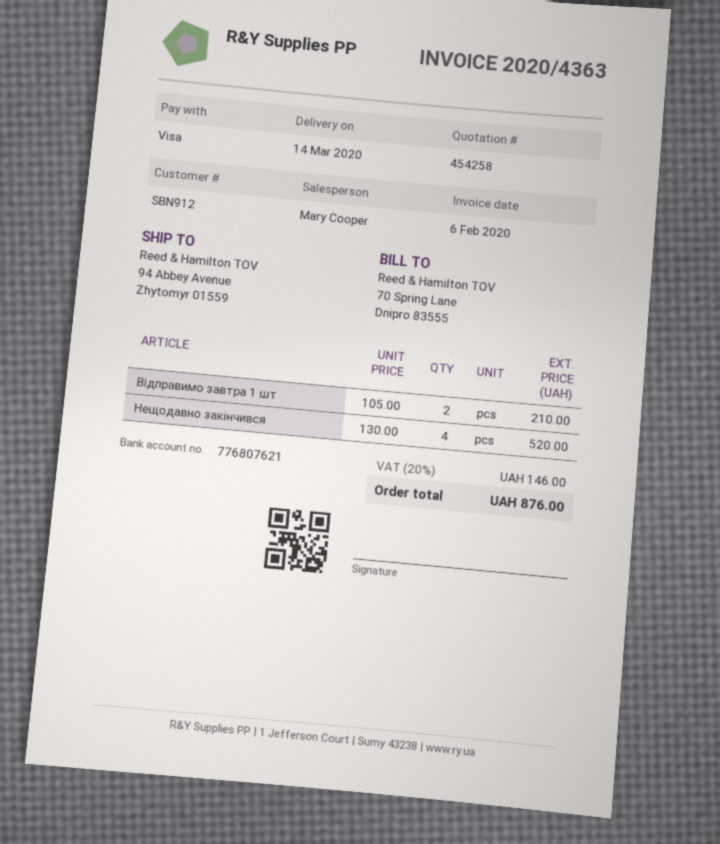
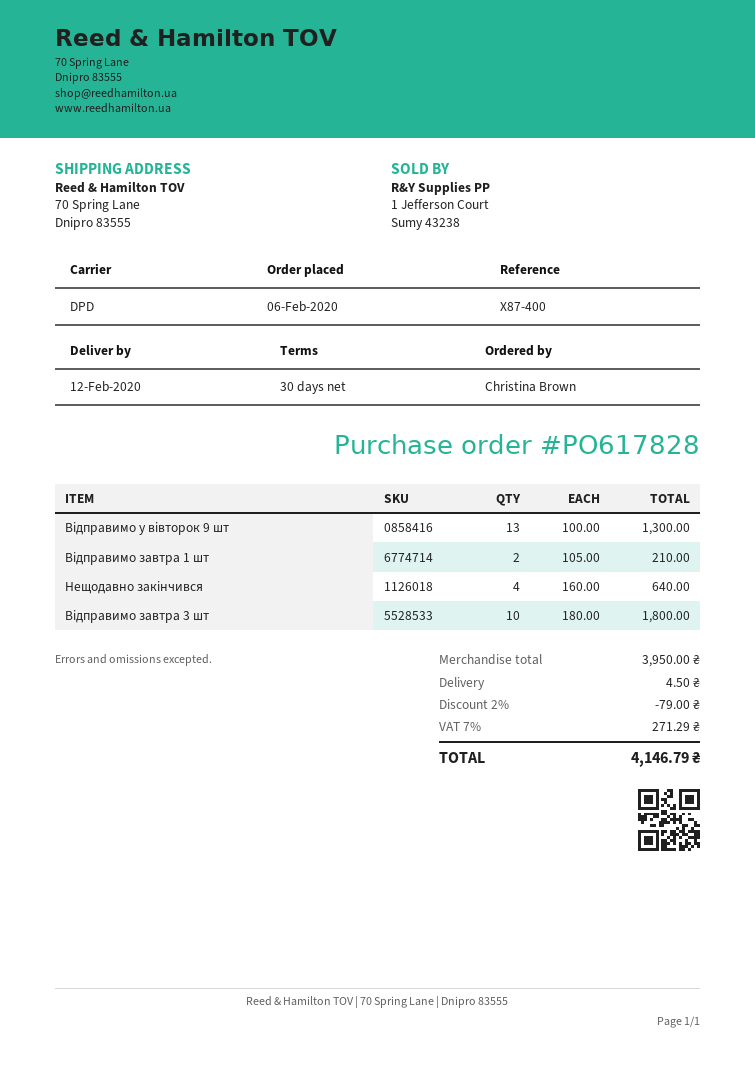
delivery date: 2020-03-14 -> 2020-02-12
ship to: 94 Abbey Avenue, Zhytomyr 01559 -> 70 Spring Lane, Dnipro 83555
Нещодавно закінчився: 4 x 130.00 = 520.00 -> 4 x 160.00 = 640.00
Відправимо у вівторок 9 шт: none -> 13 x 100.00 = 1300.00
Відправимо завтра 3 шт: none -> 10 x 180.00 = 1800.00
discount: none -> 2% = 79.00
shipping: none -> 4.50
tax: 20% = 146.00 -> 7% = 271.29
total: 876.00 -> 4146.79

